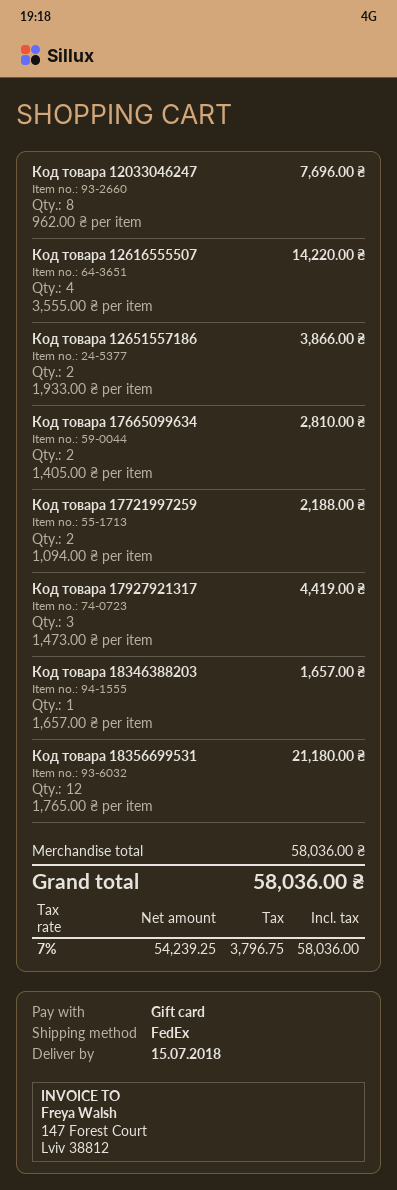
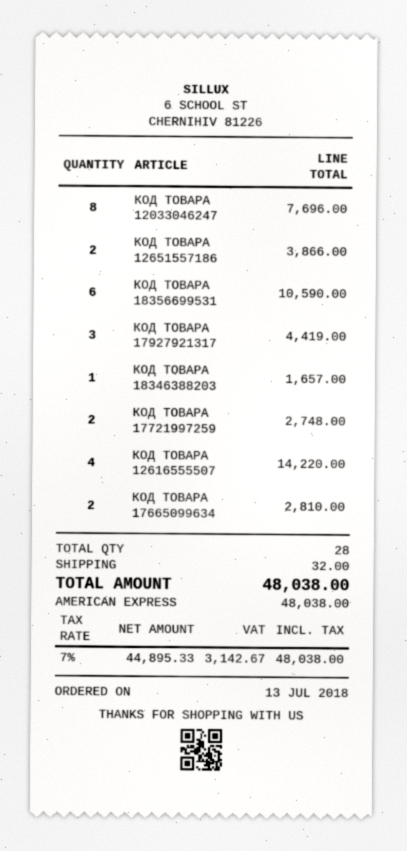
payment method: gift card -> American Express
Код товара 17721997259: 2 for 2188.00 -> 2 for 2748.00
Код товара 18356699531: 12 for 21180.00 -> 6 for 10590.00
shipping: none -> 32.00
net: 54239.25 -> 44895.33
tax: 7% = 3796.75 -> 7% = 3142.67
total: 58036.00 -> 48038.00

